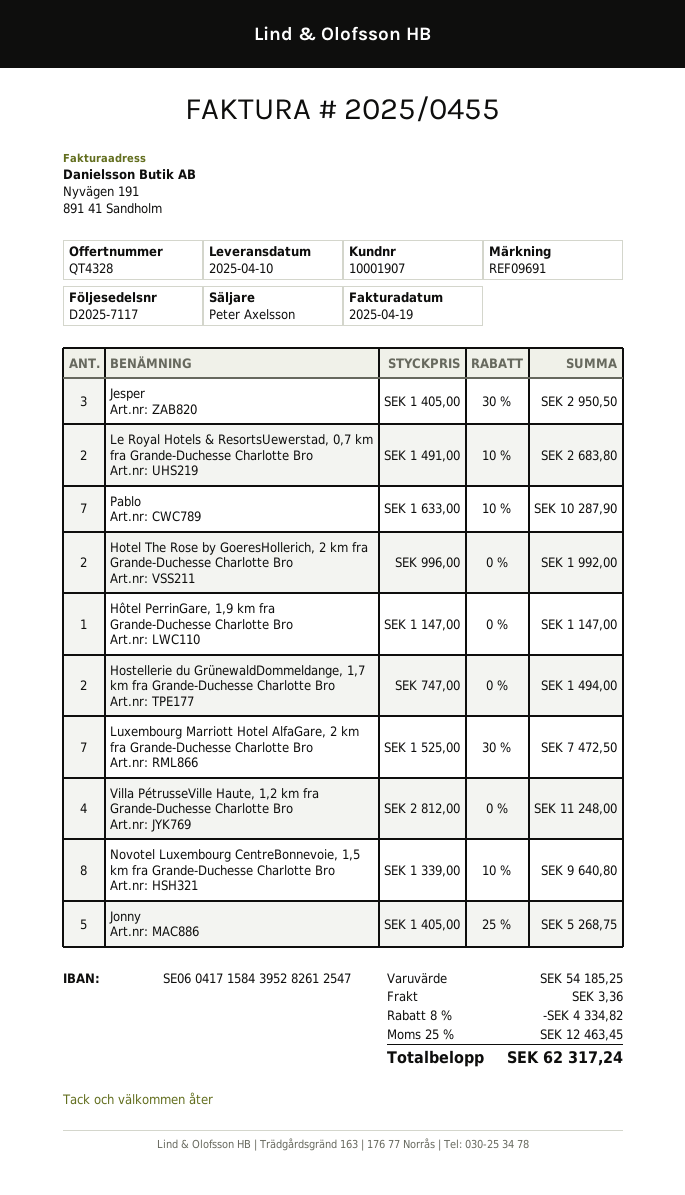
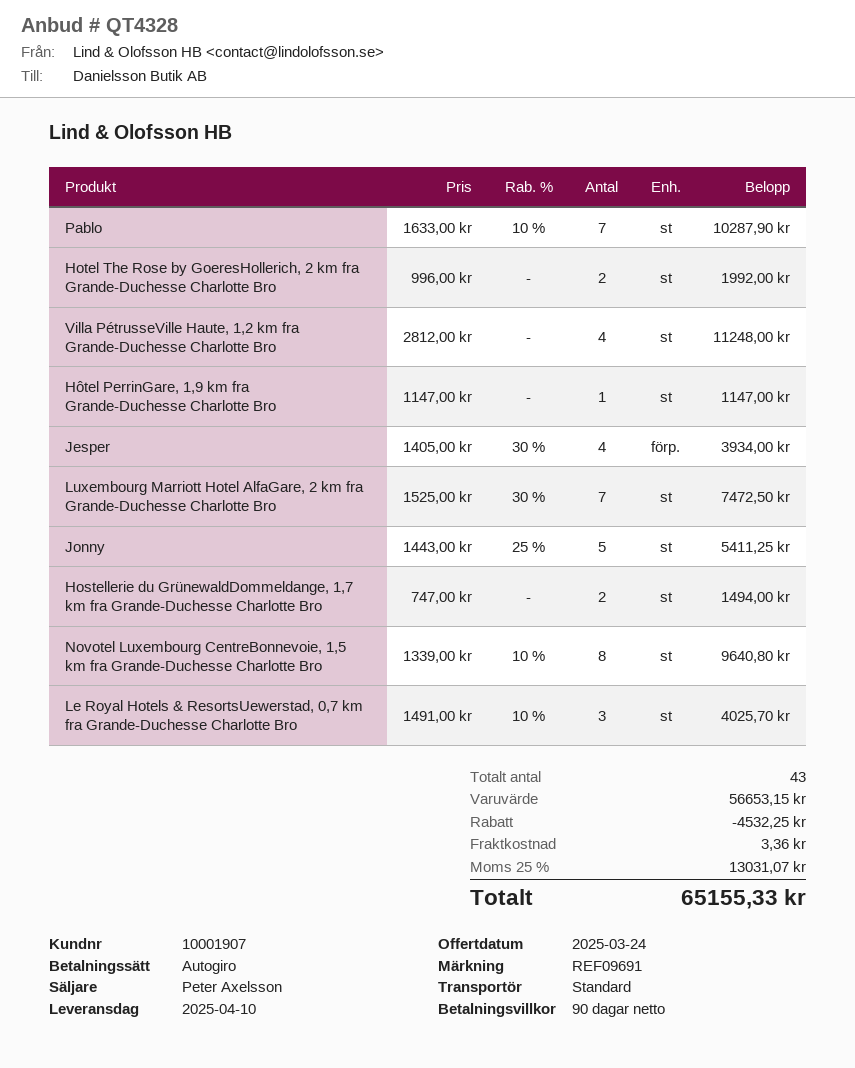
Jesper: 3 x 1405.00 - 30% = 2950.50 -> 4 x 1405.00 - 30% = 3934.00
Le Royal Hotels & ResortsUewerstad, 0,7 km fra Grande-Duchesse Charlotte Bro: 2 x 1491.00 - 10% = 2683.80 -> 3 x 1491.00 - 10% = 4025.70
Jonny: 5 x 1405.00 - 25% = 5268.75 -> 5 x 1443.00 - 25% = 5411.25
subtotal: 54185.25 -> 56653.15
discount: 4334.82 -> 4532.25
tax: 25% = 12463.45 -> 25% = 13031.07
total: 62317.24 -> 65155.33

